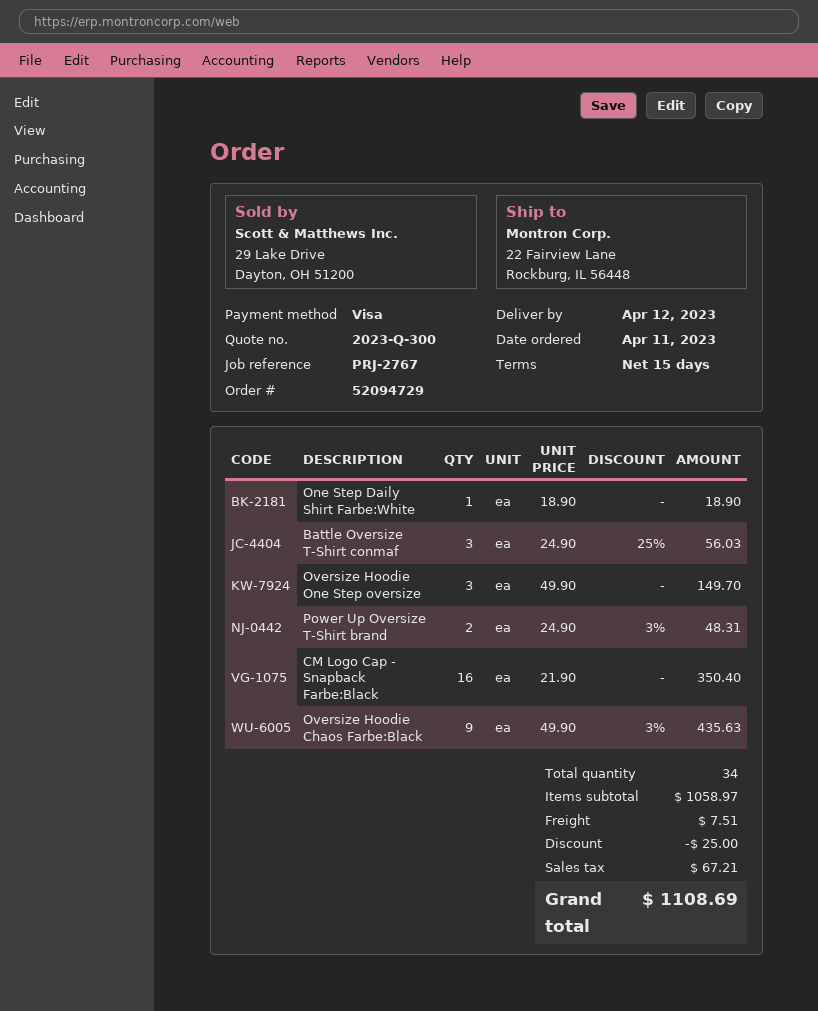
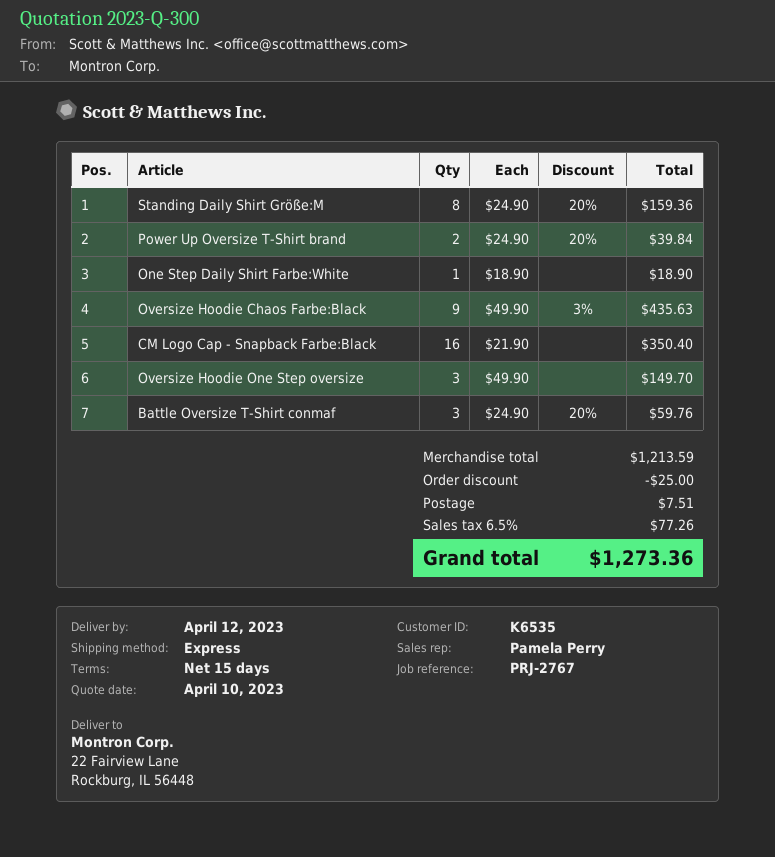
Battle Oversize T-Shirt conmaf: 3 x 24.90 - 25% = 56.03 -> 3 x 24.90 - 20% = 59.76
Power Up Oversize T-Shirt brand: 2 x 24.90 - 3% = 48.31 -> 2 x 24.90 - 20% = 39.84
Standing Daily Shirt Größe:M: none -> 8 x 24.90 - 20% = 159.36
subtotal: 1058.97 -> 1213.59
tax: 67.21 -> 77.26
total: 1108.69 -> 1273.36

